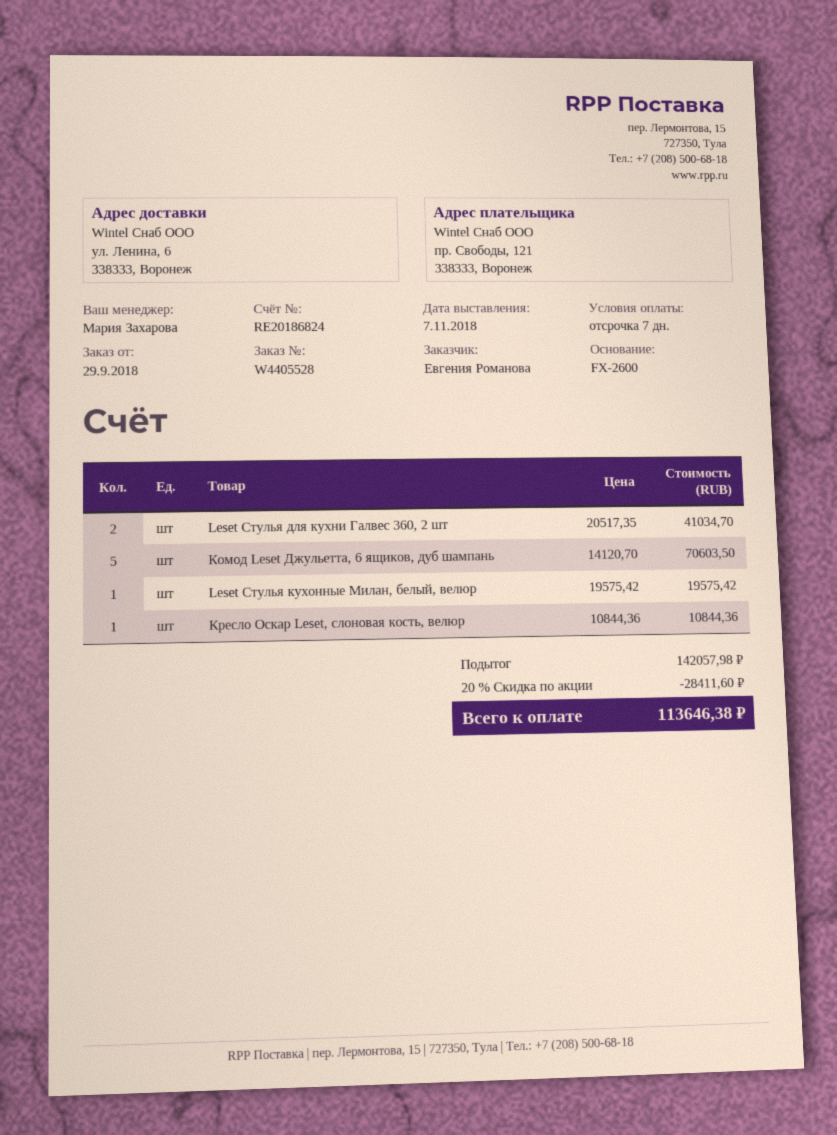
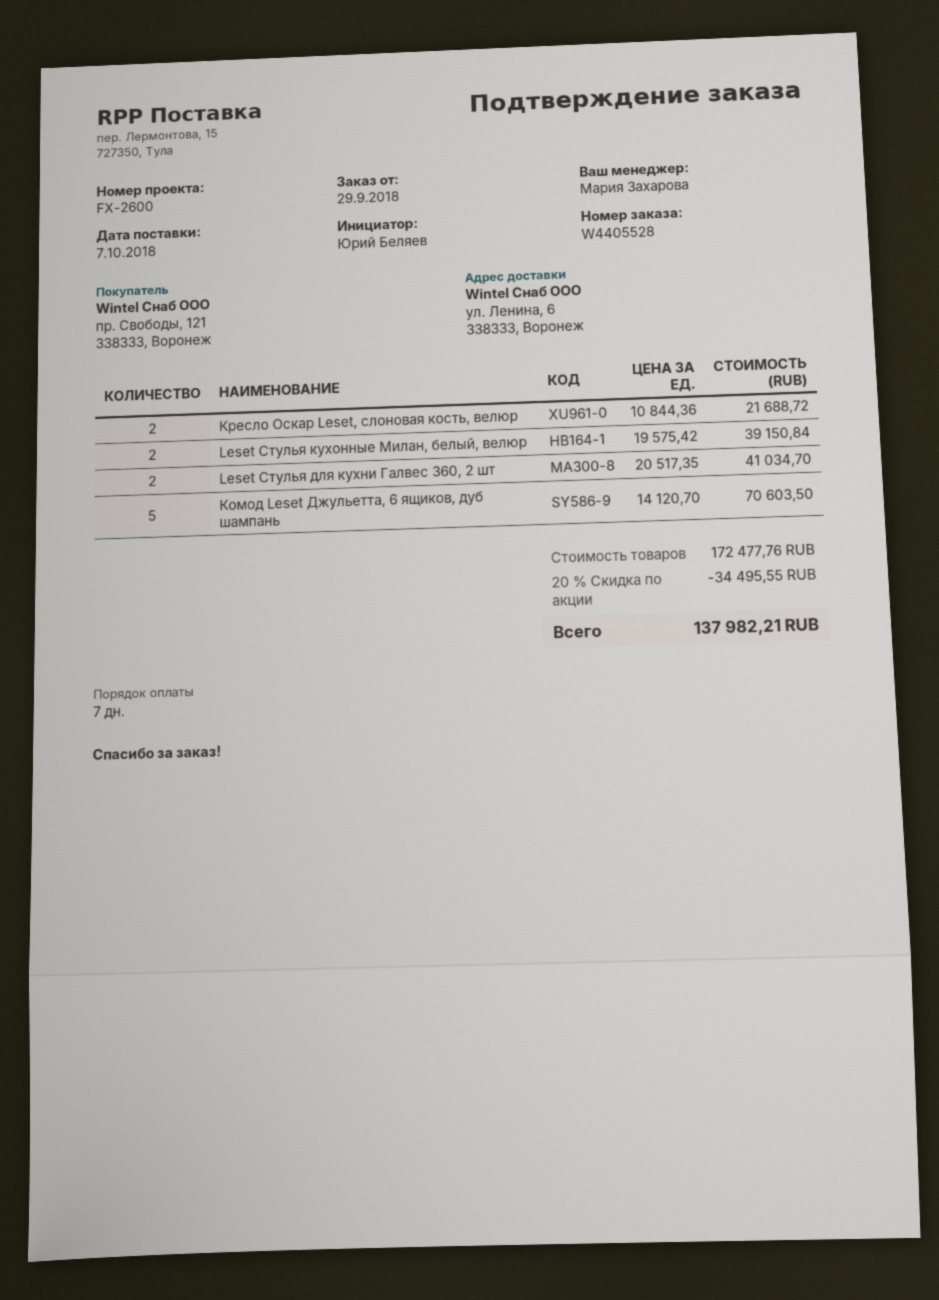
ordered by: Евгения Романова -> Юрий Беляев
Leset Стулья кухонные Милан, белый, велюр: 1 x 19575.42 = 19575.42 -> 2 x 19575.42 = 39150.84
Кресло Оскар Leset, слоновая кость, велюр: 1 x 10844.36 = 10844.36 -> 2 x 10844.36 = 21688.72
subtotal: 142057.98 -> 172477.76
discount: 20% = 28411.60 -> 20% = 34495.55
total: 113646.38 -> 137982.21

